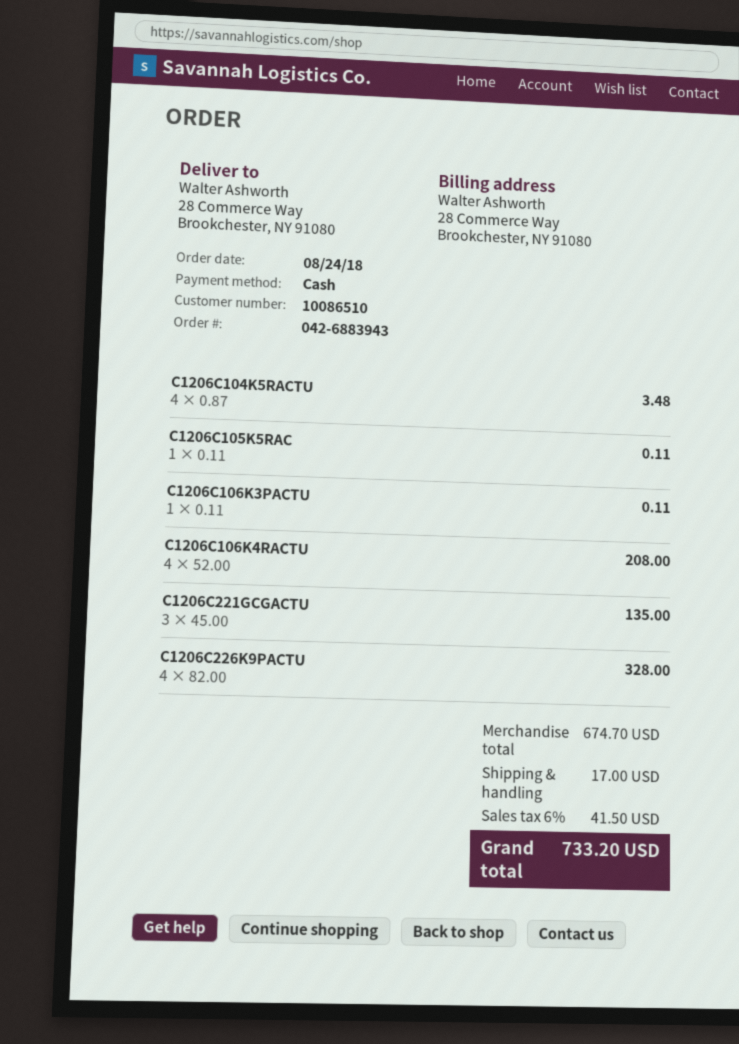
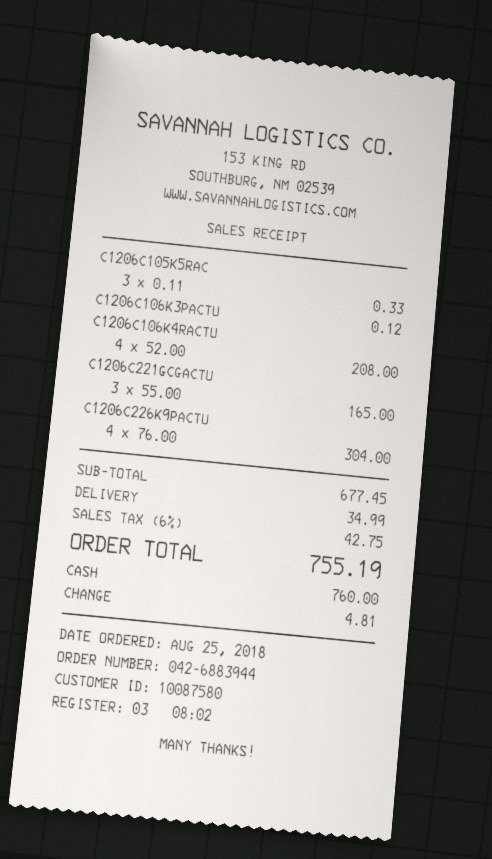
order number: 042-6883943 -> 042-6883944
order date: 2018-08-24 -> 2018-08-25
customer number: 10086510 -> 10087580
C1206C104K5RACTU: 4 x 0.87 = 3.48 -> none
C1206C105K5RAC: 1 x 0.11 = 0.11 -> 3 x 0.11 = 0.33
C1206C106K3PACTU: 1 x 0.11 = 0.11 -> 1 x 0.12 = 0.12
C1206C221GCGACTU: 3 x 45.00 = 135.00 -> 3 x 55.00 = 165.00
C1206C226K9PACTU: 4 x 82.00 = 328.00 -> 4 x 76.00 = 304.00
subtotal: 674.70 -> 677.45
shipping: 17.00 -> 34.99
tax: 6% = 41.50 -> 6% = 42.75
total: 733.20 -> 755.19

